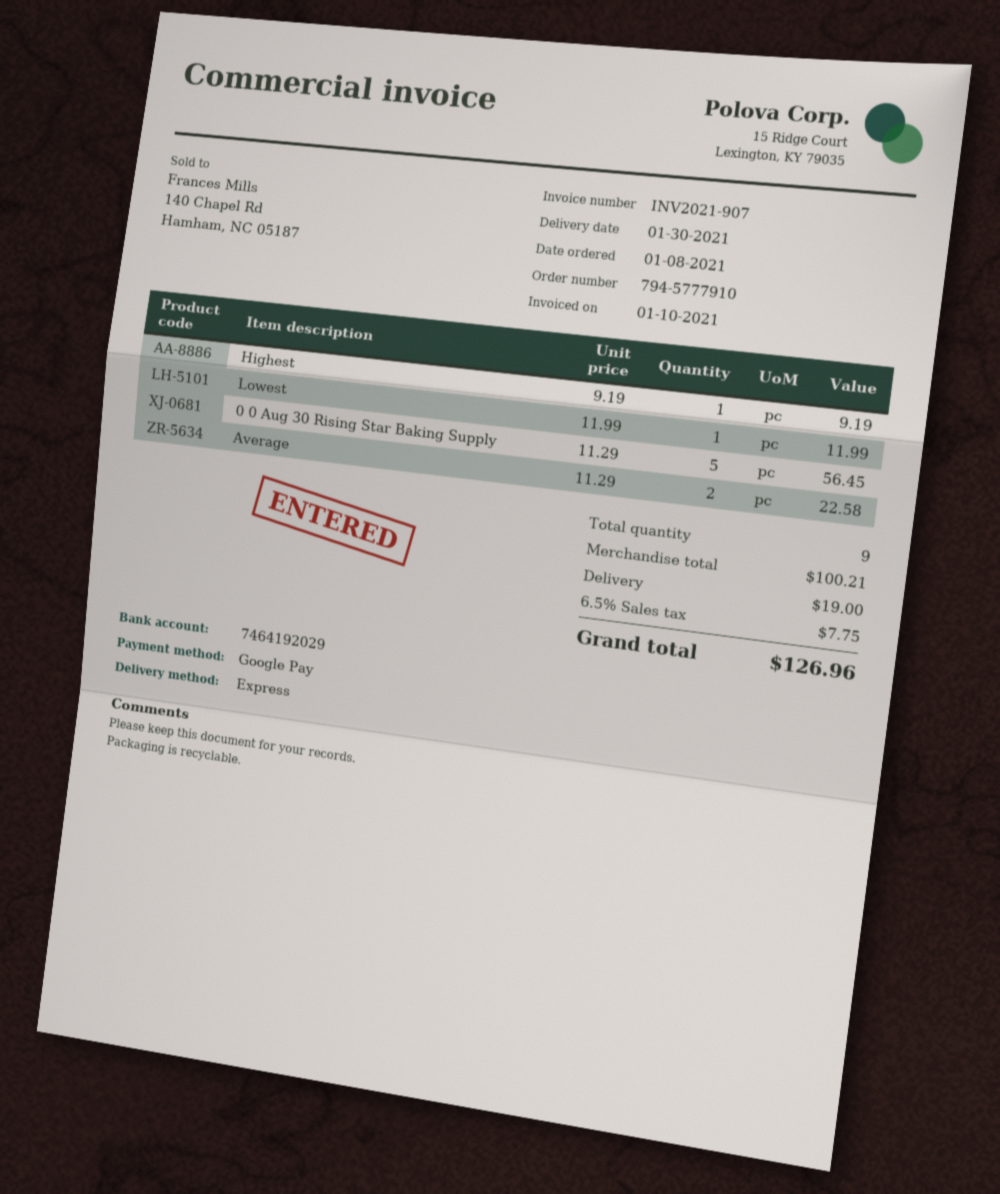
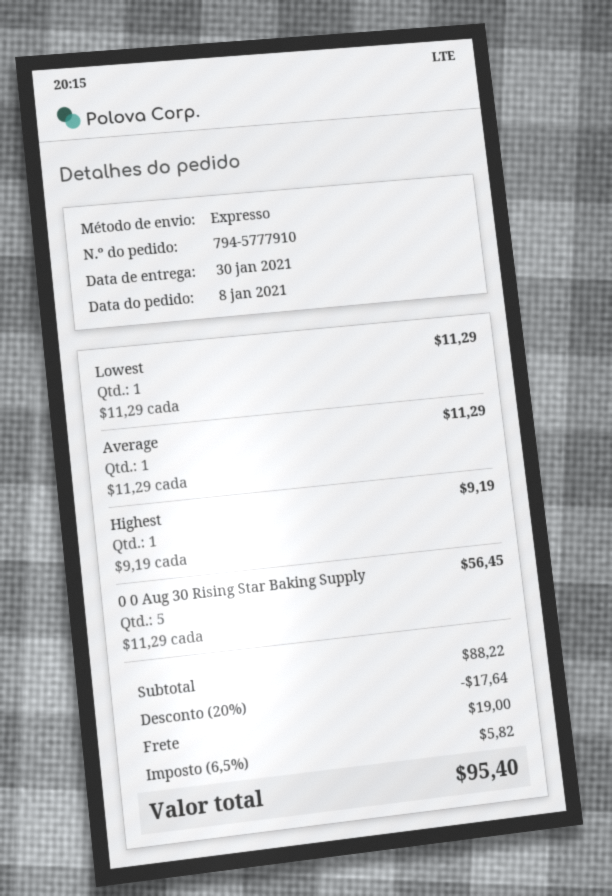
Lowest: 1 x 11.99 = 11.99 -> 1 x 11.29 = 11.29
Average: 2 x 11.29 = 22.58 -> 1 x 11.29 = 11.29
subtotal: 100.21 -> 88.22
discount: none -> 20% = 17.64
tax: 6.5% = 7.75 -> 6.5% = 5.82
total: 126.96 -> 95.40

